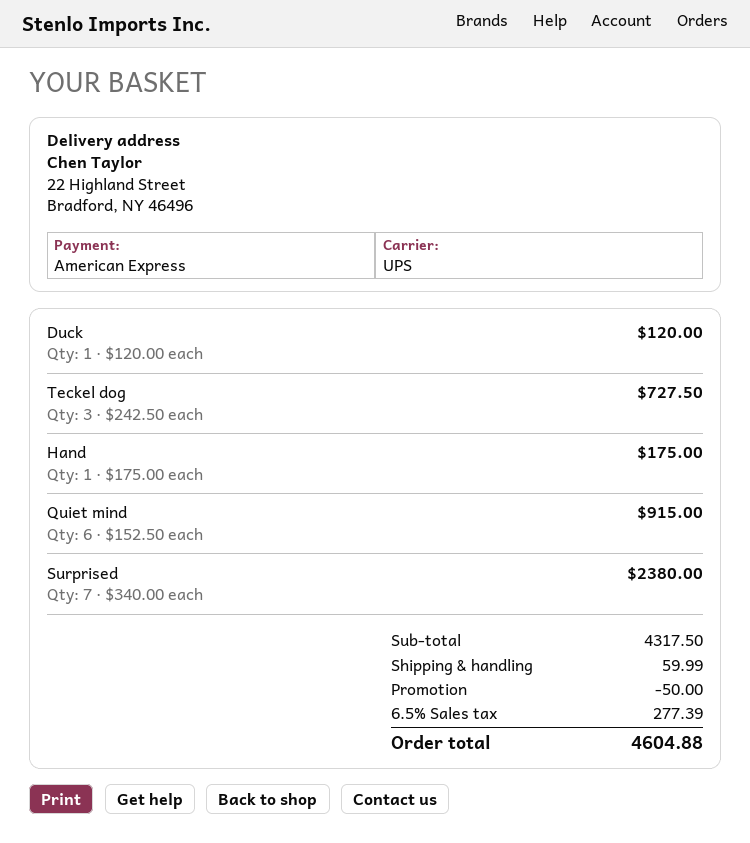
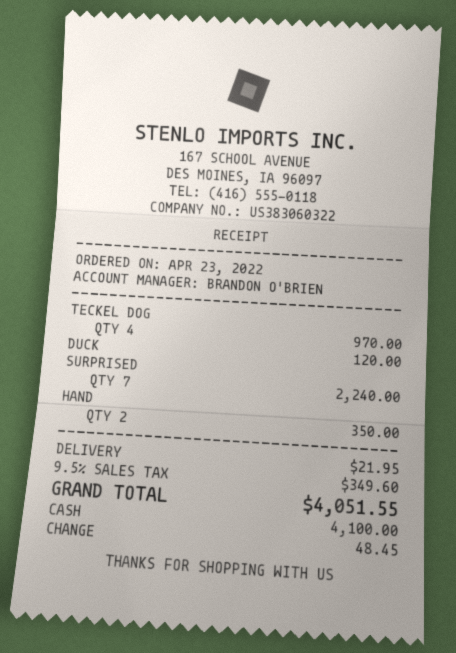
payment method: American Express -> cash
Teckel dog: 3 for 727.50 -> 4 for 970.00
Hand: 1 for 175.00 -> 2 for 350.00
Quiet mind: 6 for 915.00 -> none
Surprised: 7 for 2380.00 -> 7 for 2240.00
discount: 50.00 -> none
shipping: 59.99 -> 21.95
tax: 6.5% = 277.39 -> 9.5% = 349.60
total: 4604.88 -> 4051.55

